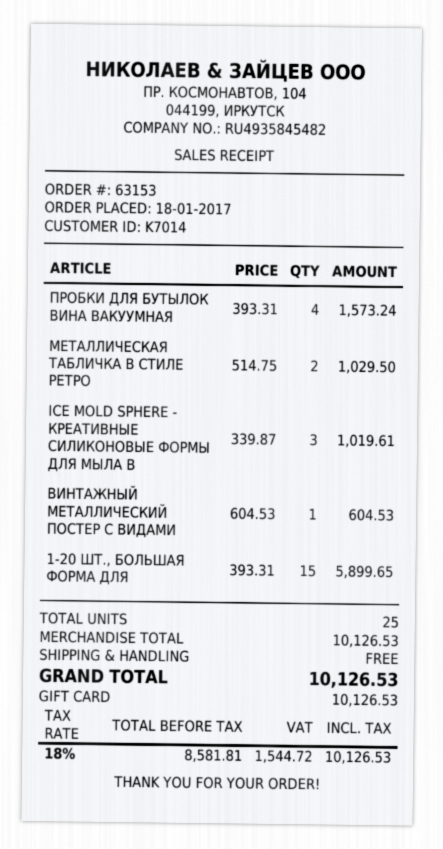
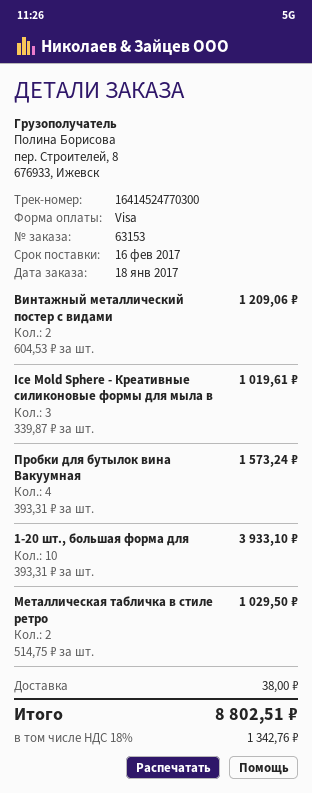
payment method: gift card -> Visa
ВИНТАЖНЫЙ МЕТАЛЛИЧЕСКИЙ ПОСТЕР С ВИДАМИ: 1 x 604.53 = 604.53 -> 2 x 604.53 = 1209.06
1-20 ШТ., БОЛЬШАЯ ФОРМА ДЛЯ: 15 x 393.31 = 5899.65 -> 10 x 393.31 = 3933.10
shipping: 0.00 -> 38.00
tax: 18% = 1544.72 -> 18% = 1342.76
total: 10126.53 -> 8802.51

